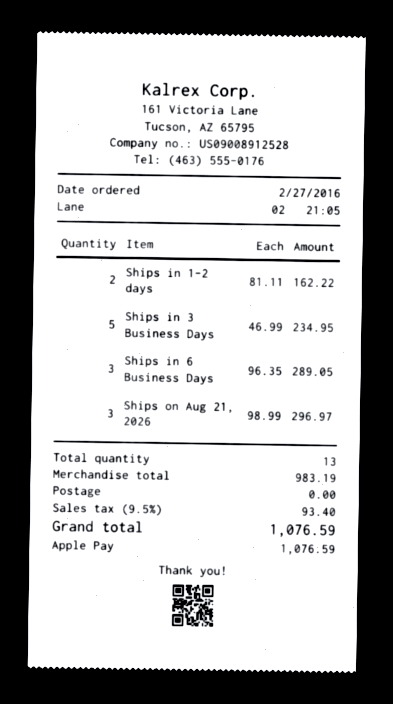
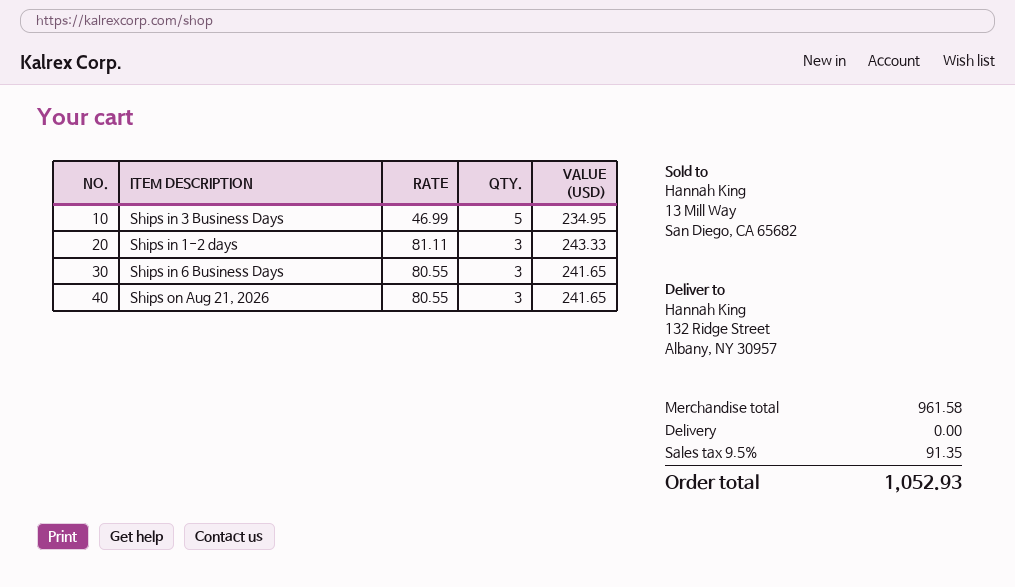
Ships in 1-2 days: 2 x 81.11 = 162.22 -> 3 x 81.11 = 243.33
Ships in 6 Business Days: 3 x 96.35 = 289.05 -> 3 x 80.55 = 241.65
Ships on Aug 21, 2026: 3 x 98.99 = 296.97 -> 3 x 80.55 = 241.65
subtotal: 983.19 -> 961.58
tax: 9.5% = 93.40 -> 9.5% = 91.35
total: 1076.59 -> 1052.93

